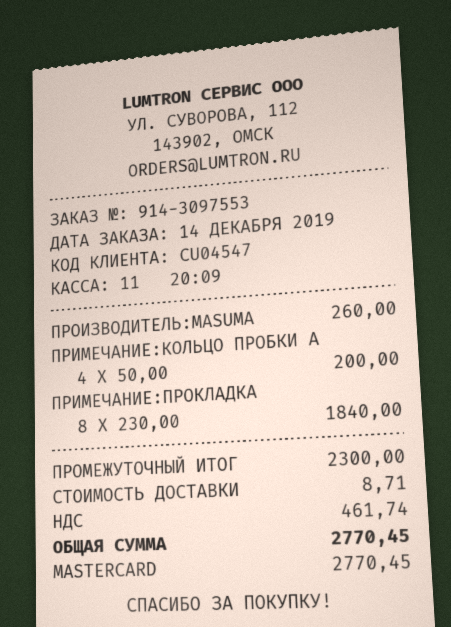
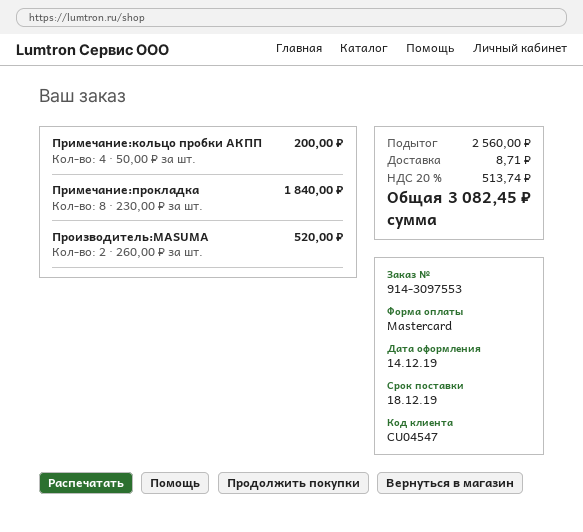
ПРОИЗВОДИТЕЛЬ:MASUMA: 1 x 260.00 = 260.00 -> 2 x 260.00 = 520.00
subtotal: 2300.00 -> 2560.00
tax: 461.74 -> 513.74
total: 2770.45 -> 3082.45

